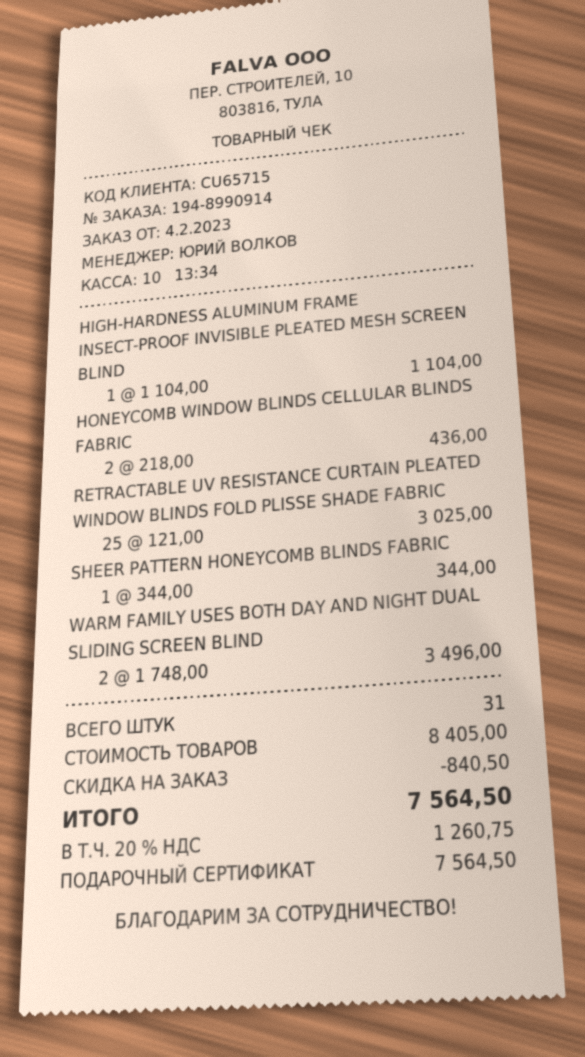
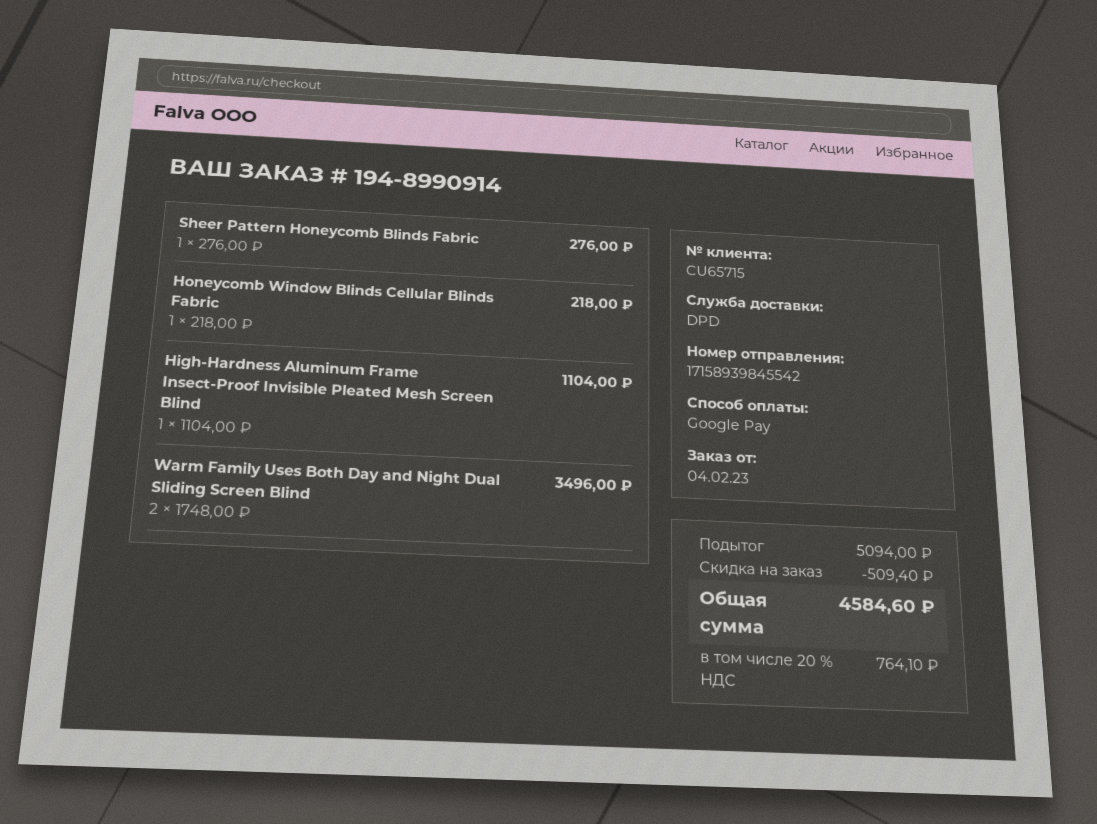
payment method: gift card -> Google Pay
HONEYCOMB WINDOW BLINDS CELLULAR BLINDS FABRIC: 2 x 218.00 = 436.00 -> 1 x 218.00 = 218.00
RETRACTABLE UV RESISTANCE CURTAIN PLEATED WINDOW BLINDS FOLD PLISSE SHADE FABRIC: 25 x 121.00 = 3025.00 -> none
SHEER PATTERN HONEYCOMB BLINDS FABRIC: 1 x 344.00 = 344.00 -> 1 x 276.00 = 276.00
subtotal: 8405.00 -> 5094.00
discount: 840.50 -> 509.40
tax: 20% = 1260.75 -> 20% = 764.10
total: 7564.50 -> 4584.60

